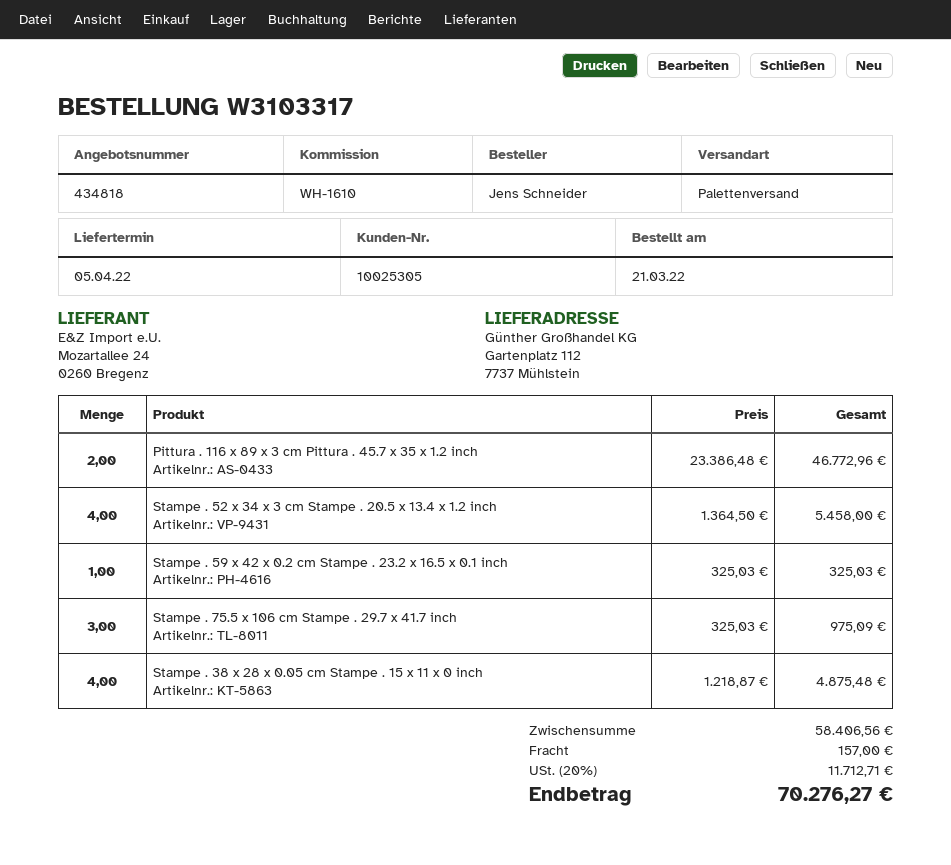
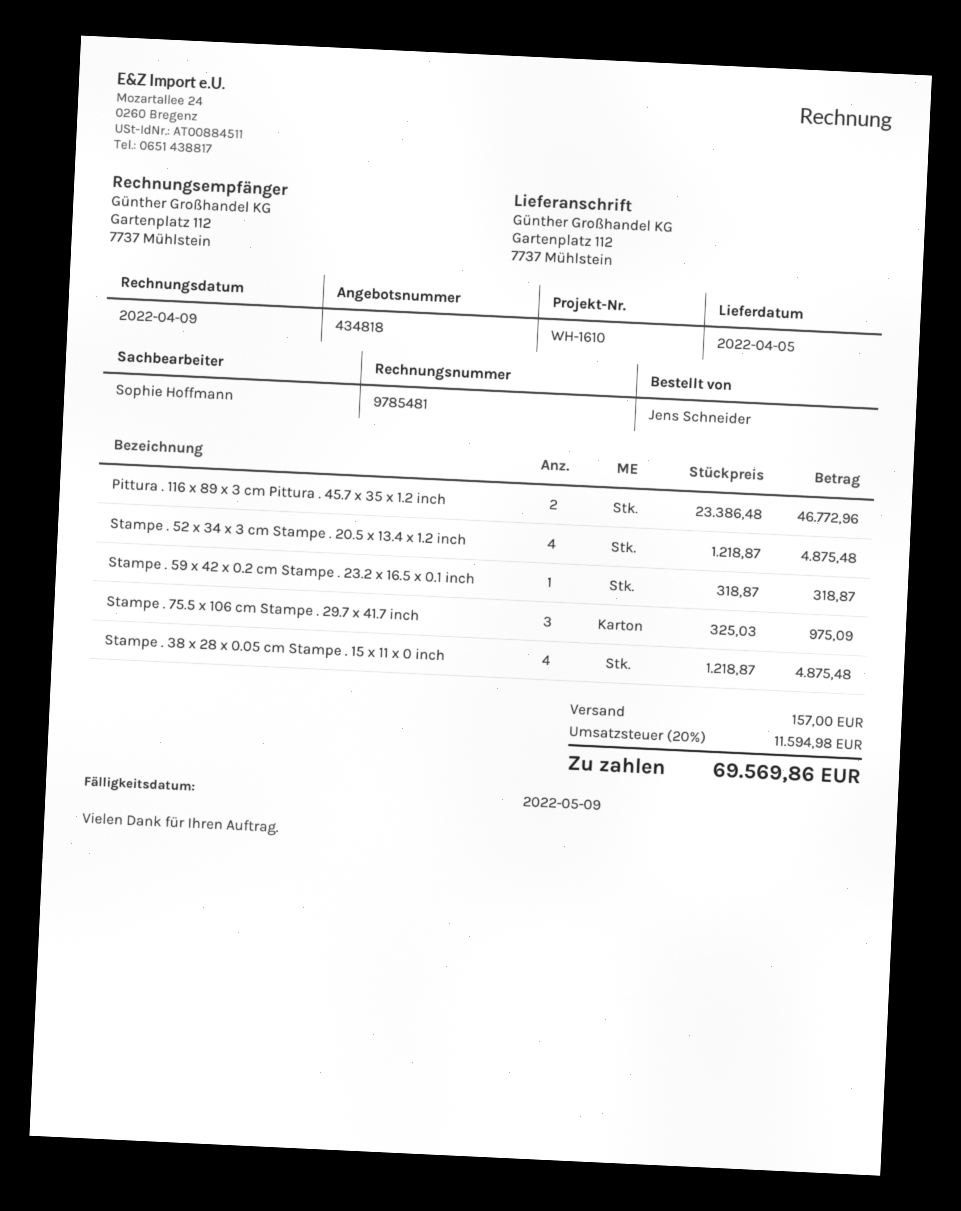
Stampe . 52 x 34 x 3 cm Stampe . 20.5 x 13.4 x 1.2 inch: 4 x 1364.50 = 5458.00 -> 4 x 1218.87 = 4875.48
Stampe . 59 x 42 x 0.2 cm Stampe . 23.2 x 16.5 x 0.1 inch: 1 x 325.03 = 325.03 -> 1 x 318.87 = 318.87
tax: 20% = 11712.71 -> 20% = 11594.98
total: 70276.27 -> 69569.86

